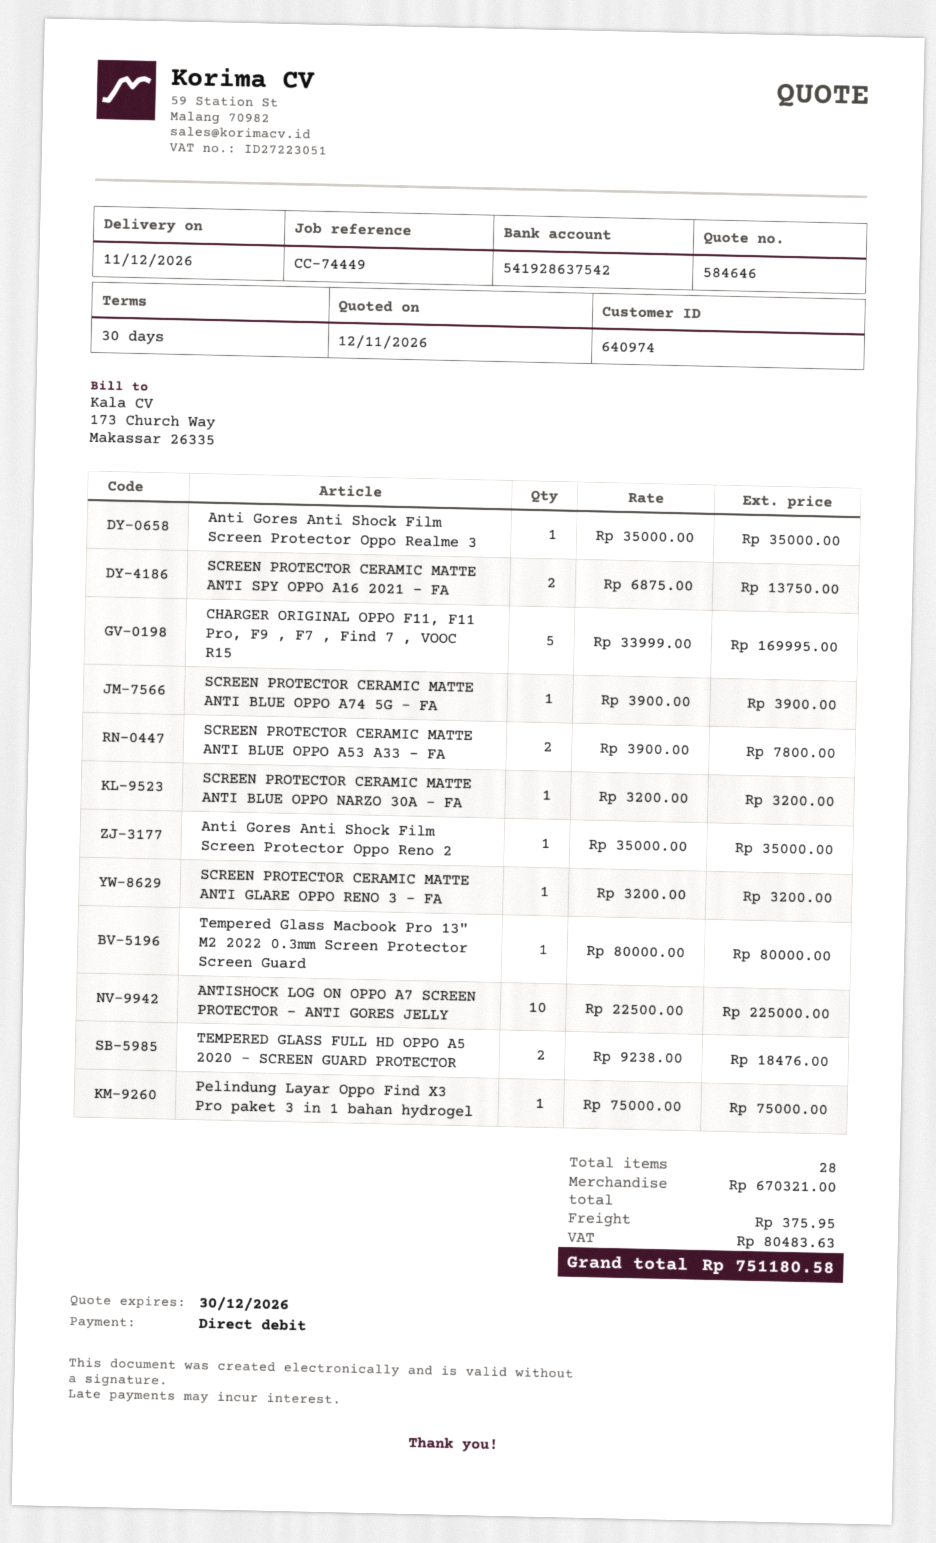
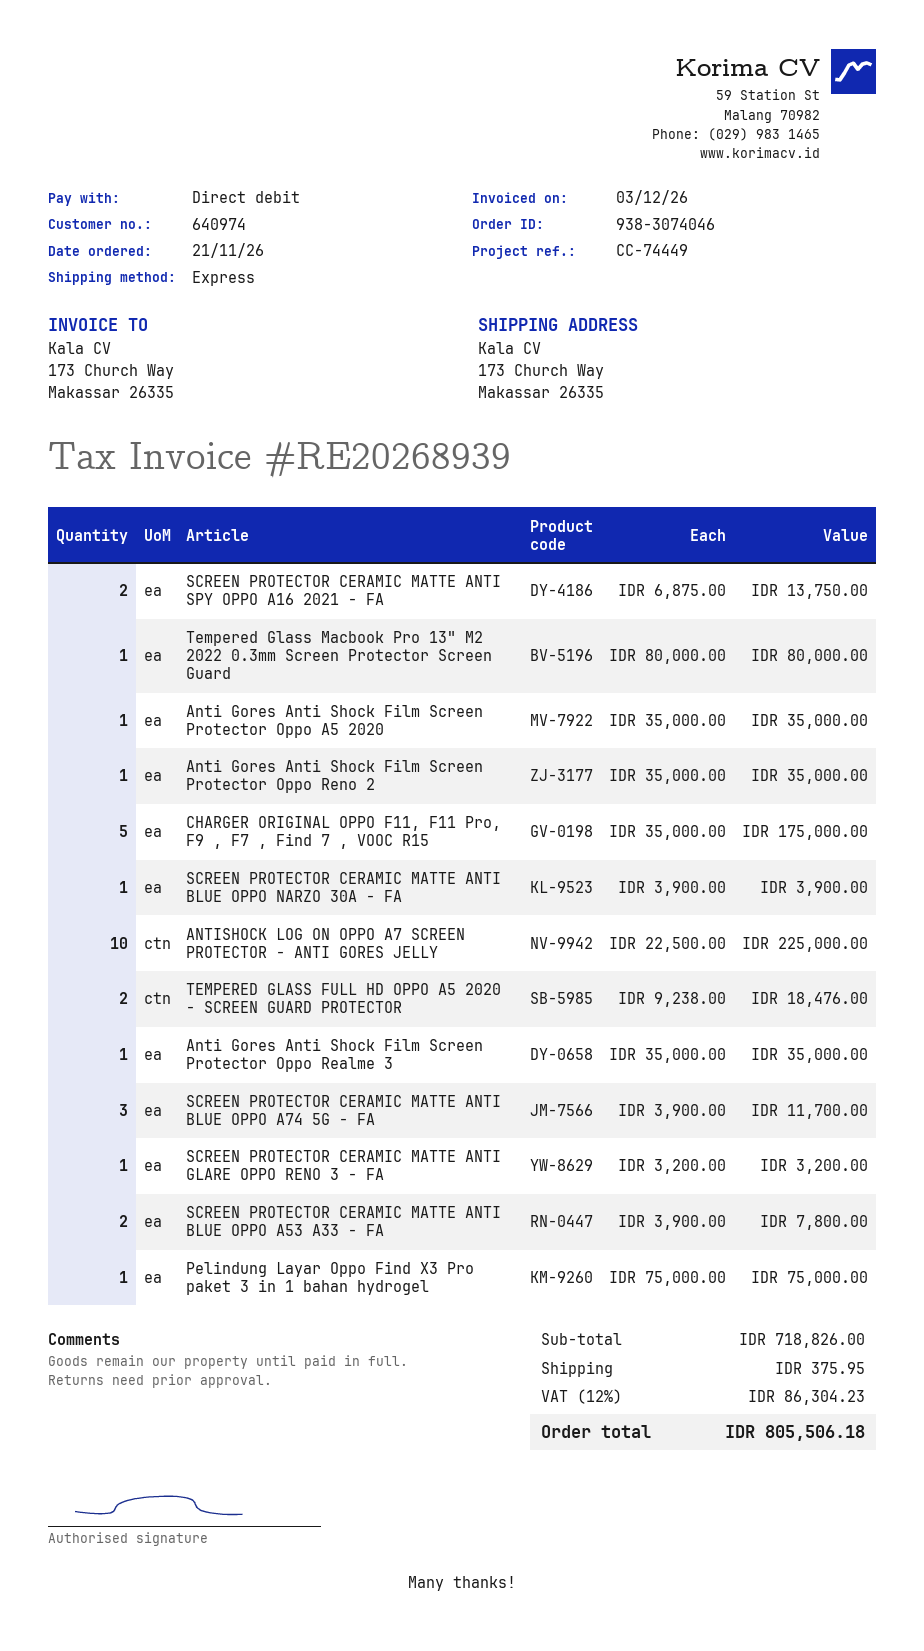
CHARGER ORIGINAL OPPO F11, F11 Pro, F9 , F7 , Find 7 , VOOC R15: 5 x 33999.00 = 169995.00 -> 5 x 35000.00 = 175000.00
SCREEN PROTECTOR CERAMIC MATTE ANTI BLUE OPPO A74 5G - FA: 1 x 3900.00 = 3900.00 -> 3 x 3900.00 = 11700.00
SCREEN PROTECTOR CERAMIC MATTE ANTI BLUE OPPO NARZO 30A - FA: 1 x 3200.00 = 3200.00 -> 1 x 3900.00 = 3900.00
Anti Gores Anti Shock Film Screen Protector Oppo A5 2020: none -> 1 x 35000.00 = 35000.00
subtotal: 670321.00 -> 718826.00
tax: 80483.63 -> 86304.23
total: 751180.58 -> 805506.18

